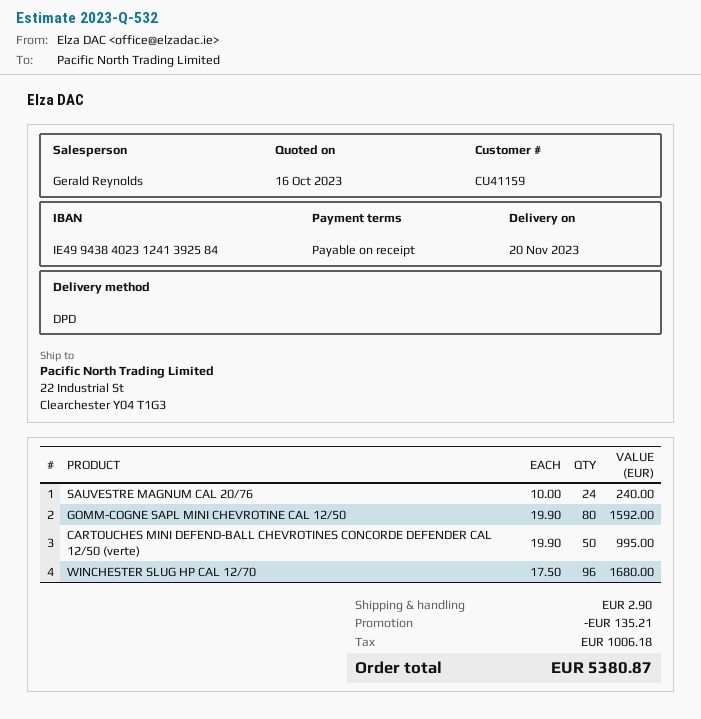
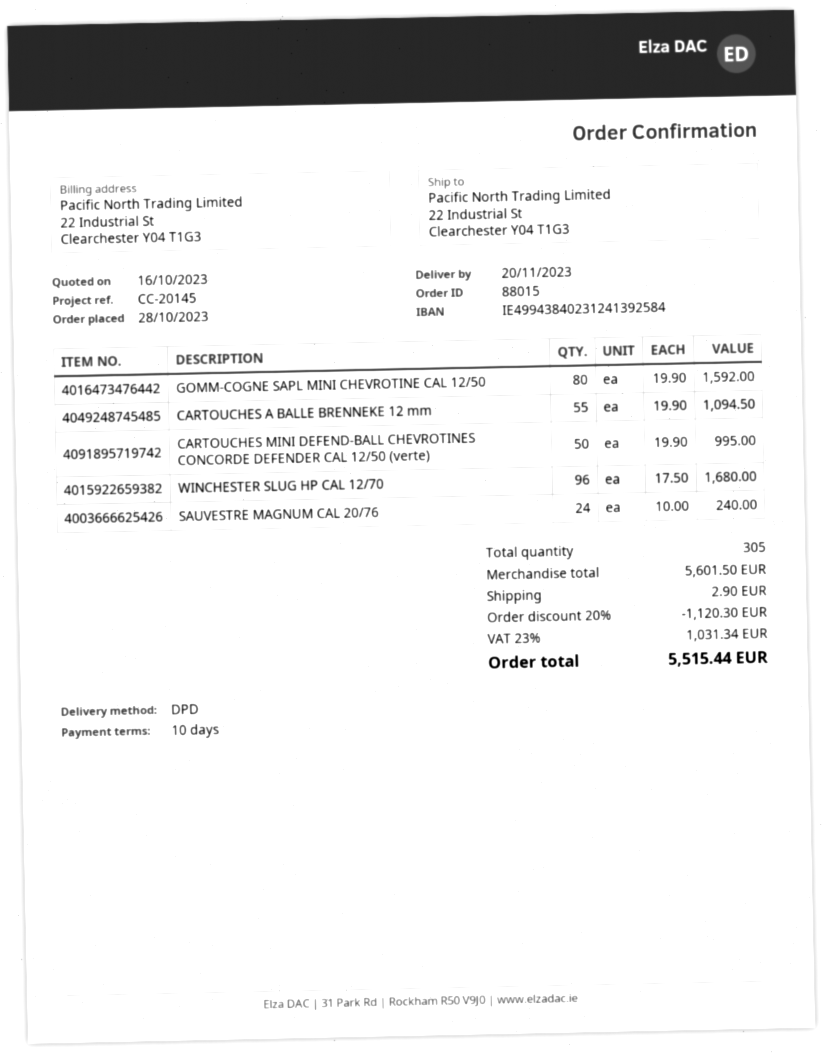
payment terms: on receipt -> 10 days
CARTOUCHES A BALLE BRENNEKE 12 mm: none -> 55 x 19.90 = 1094.50
discount: 135.21 -> 1120.30
tax: 1006.18 -> 1031.34
total: 5380.87 -> 5515.44

